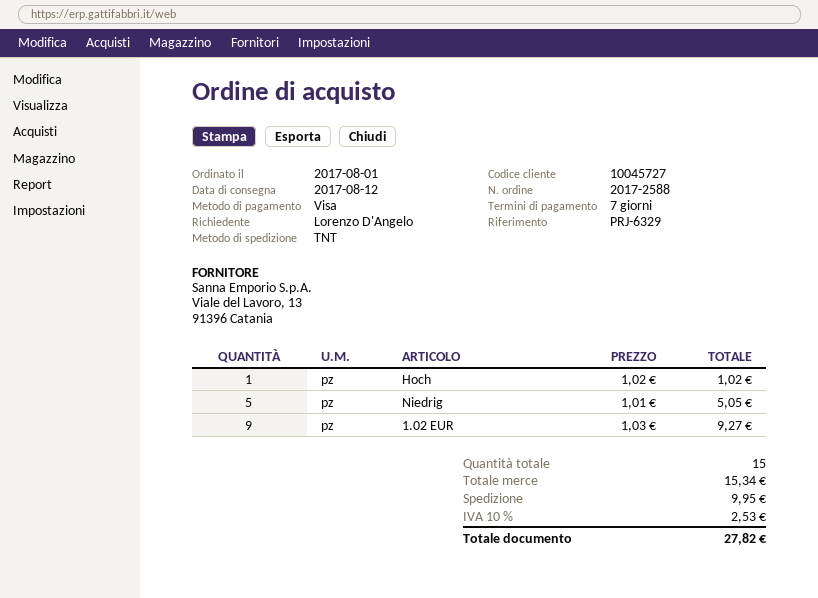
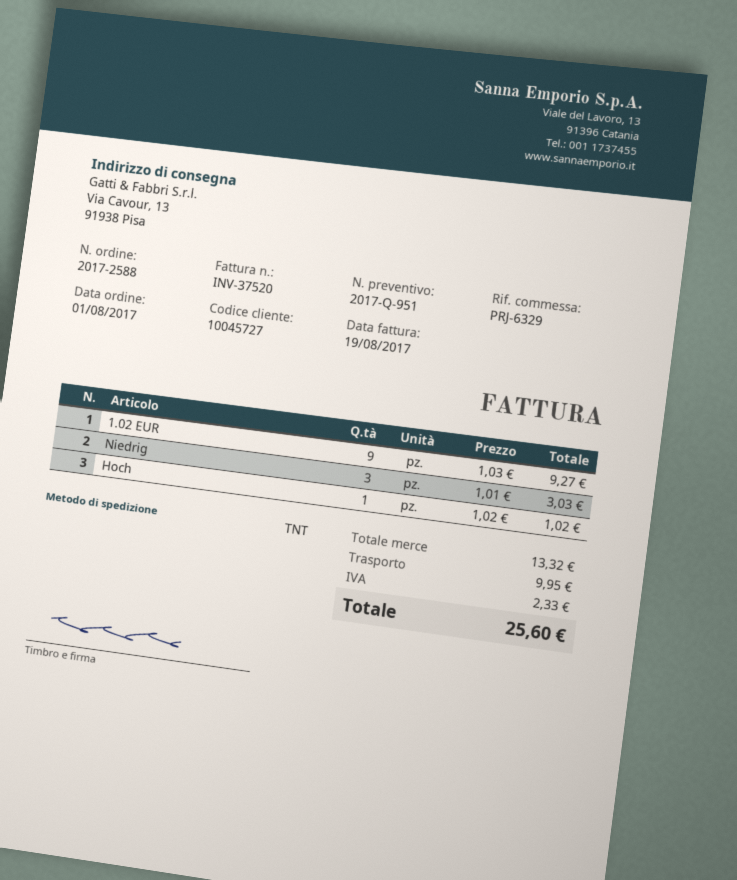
Niedrig: 5 x 1.01 = 5.05 -> 3 x 1.01 = 3.03
subtotal: 15.34 -> 13.32
tax: 2.53 -> 2.33
total: 27.82 -> 25.60

